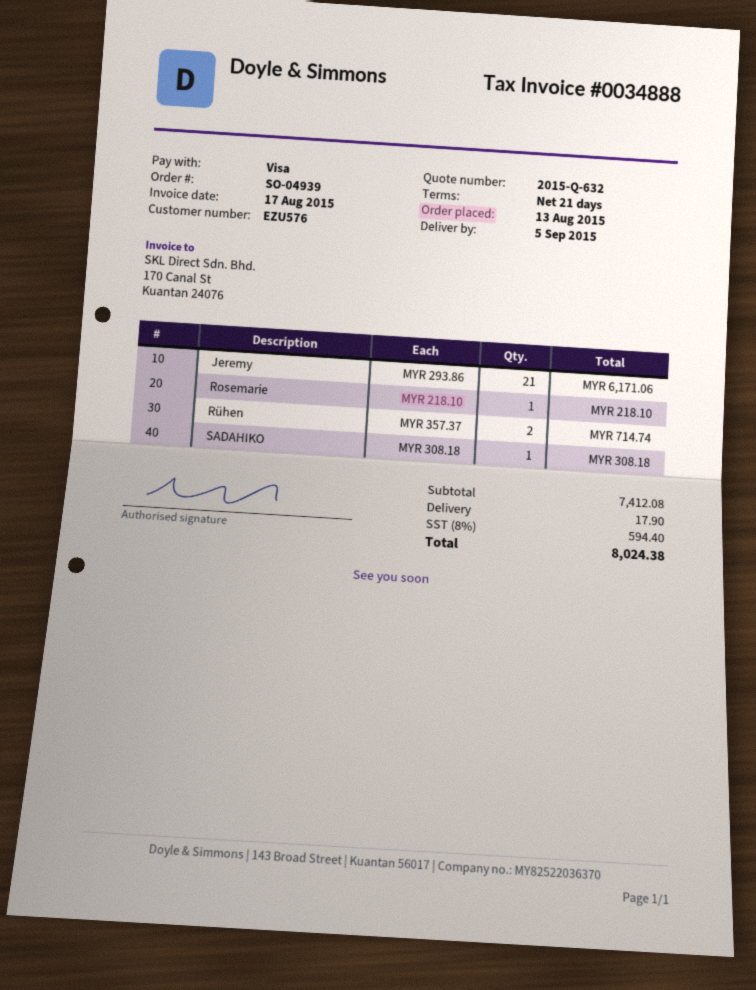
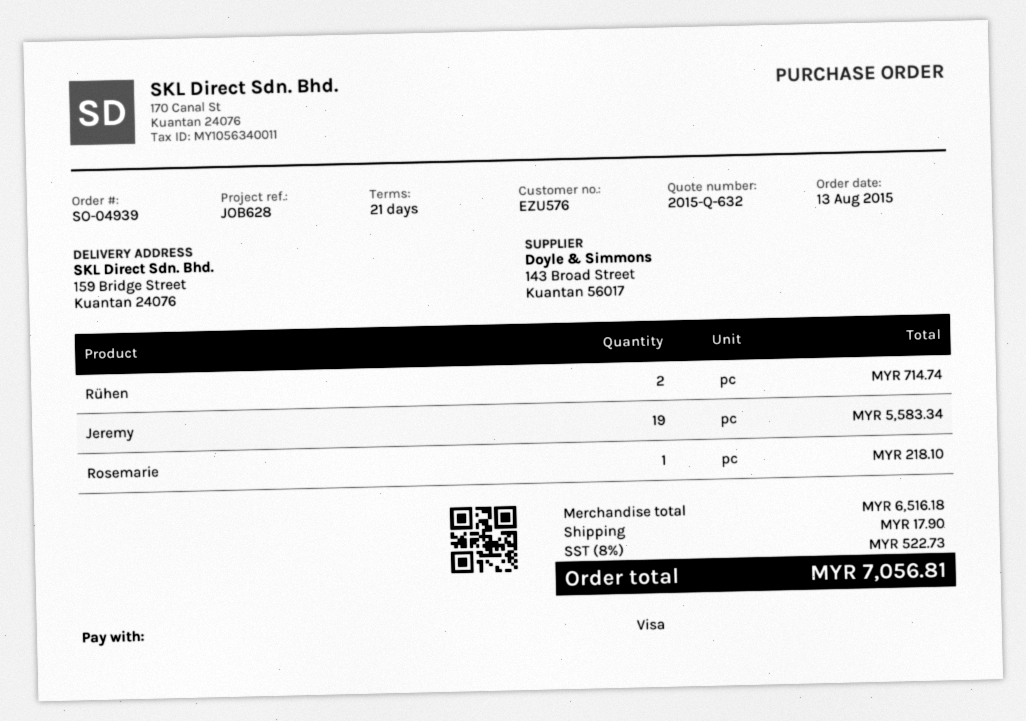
Jeremy: 21 for 6171.06 -> 19 for 5583.34
SADAHIKO: 1 for 308.18 -> none
subtotal: 7412.08 -> 6516.18
tax: 8% = 594.40 -> 8% = 522.73
total: 8024.38 -> 7056.81

